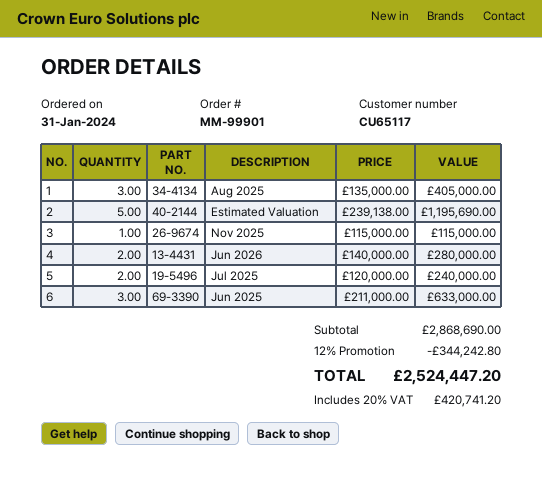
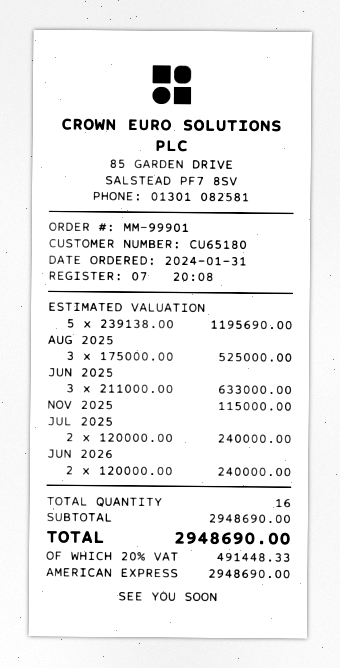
customer number: CU65117 -> CU65180
Aug 2025: 3 x 135000.00 = 405000.00 -> 3 x 175000.00 = 525000.00
Jun 2026: 2 x 140000.00 = 280000.00 -> 2 x 120000.00 = 240000.00
subtotal: 2868690.00 -> 2948690.00
discount: 12% = 344242.80 -> none
tax: 20% = 420741.20 -> 20% = 491448.33
total: 2524447.20 -> 2948690.00

